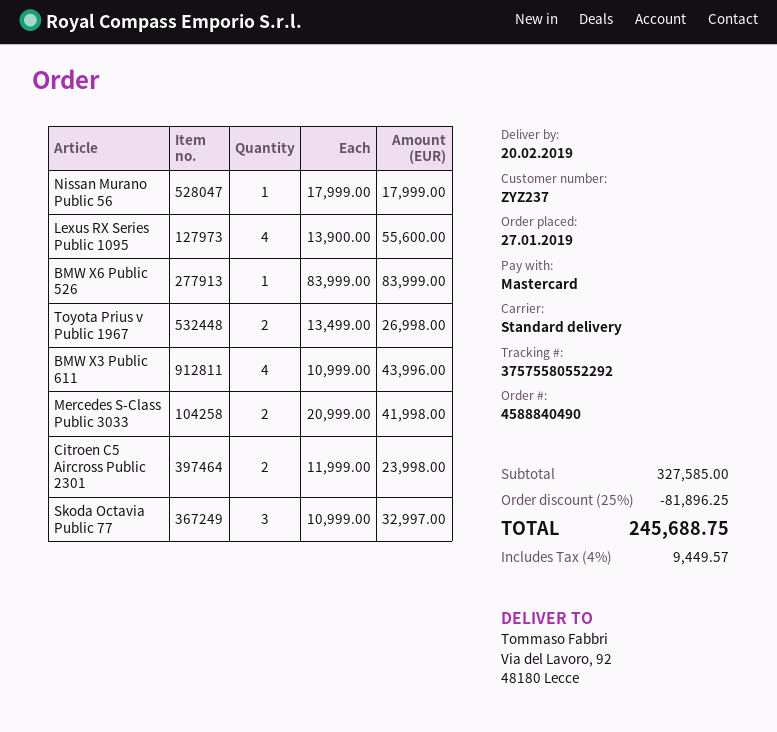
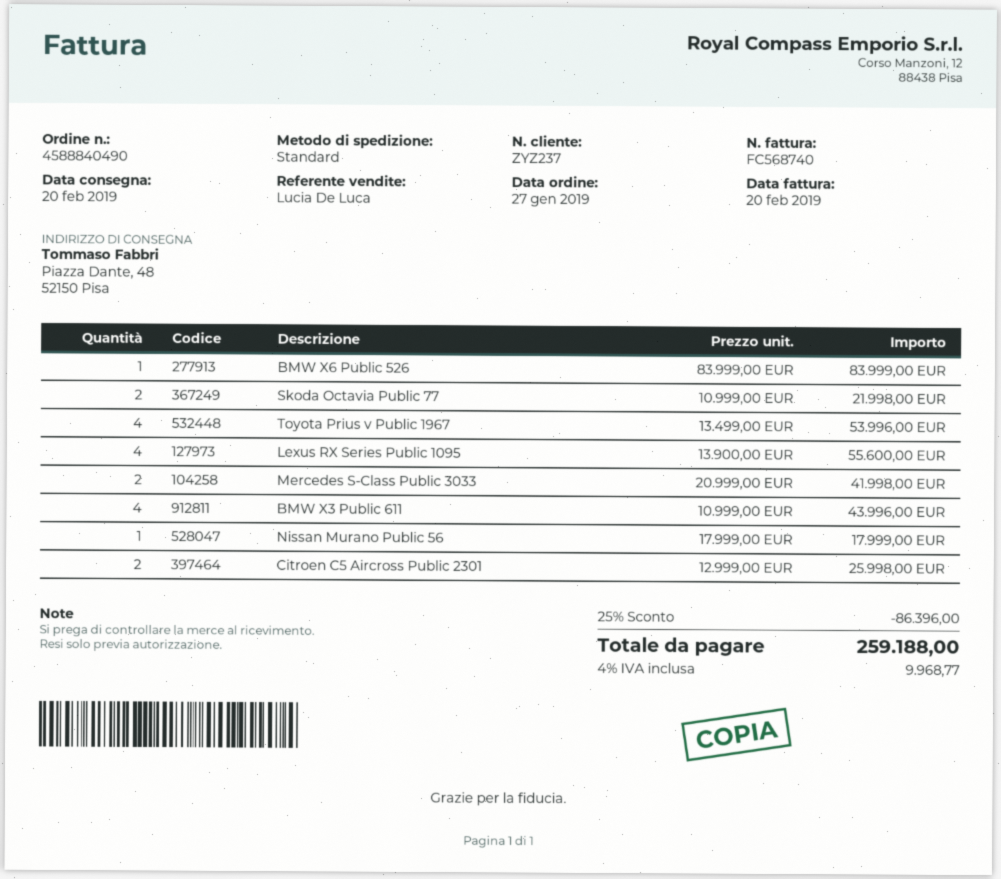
ship to: Via del Lavoro, 92, 48180 Lecce -> Piazza Dante, 48, 52150 Pisa
Toyota Prius v Public 1967: 2 x 13499.00 = 26998.00 -> 4 x 13499.00 = 53996.00
Citroen C5 Aircross Public 2301: 2 x 11999.00 = 23998.00 -> 2 x 12999.00 = 25998.00
Skoda Octavia Public 77: 3 x 10999.00 = 32997.00 -> 2 x 10999.00 = 21998.00
discount: 25% = 81896.25 -> 25% = 86396.00
tax: 4% = 9449.57 -> 4% = 9968.77
total: 245688.75 -> 259188.00

